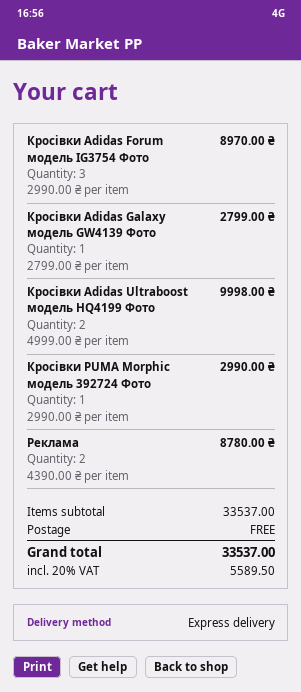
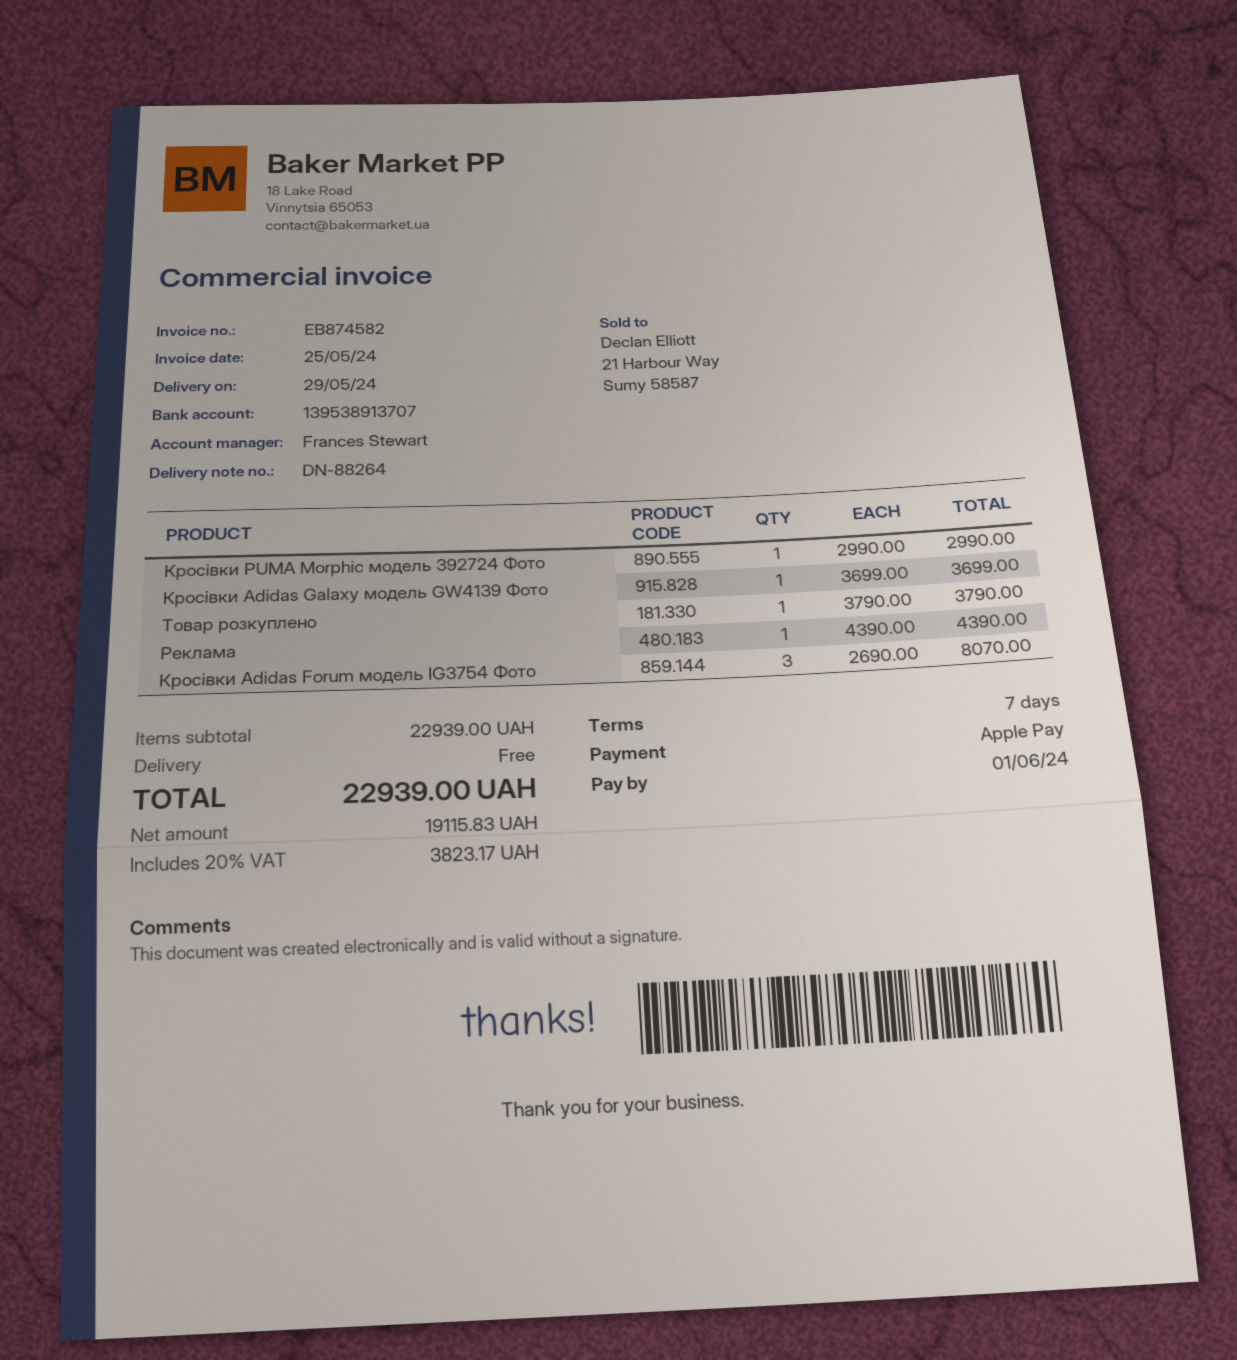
Кросівки Adidas Forum модель IG3754 Фото: 3 x 2990.00 = 8970.00 -> 3 x 2690.00 = 8070.00
Кросівки Adidas Galaxy модель GW4139 Фото: 1 x 2799.00 = 2799.00 -> 1 x 3699.00 = 3699.00
Кросівки Adidas Ultraboost модель HQ4199 Фото: 2 x 4999.00 = 9998.00 -> none
Реклама: 2 x 4390.00 = 8780.00 -> 1 x 4390.00 = 4390.00
Товар розкуплено: none -> 1 x 3790.00 = 3790.00
subtotal: 33537.00 -> 22939.00
tax: 20% = 5589.50 -> 20% = 3823.17
total: 33537.00 -> 22939.00

